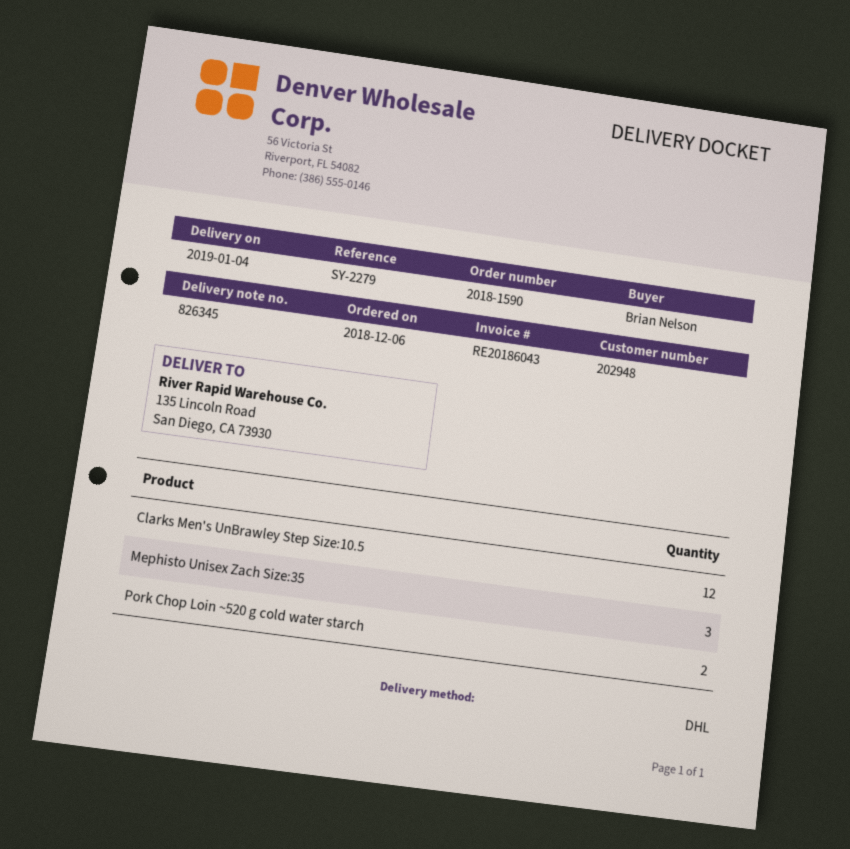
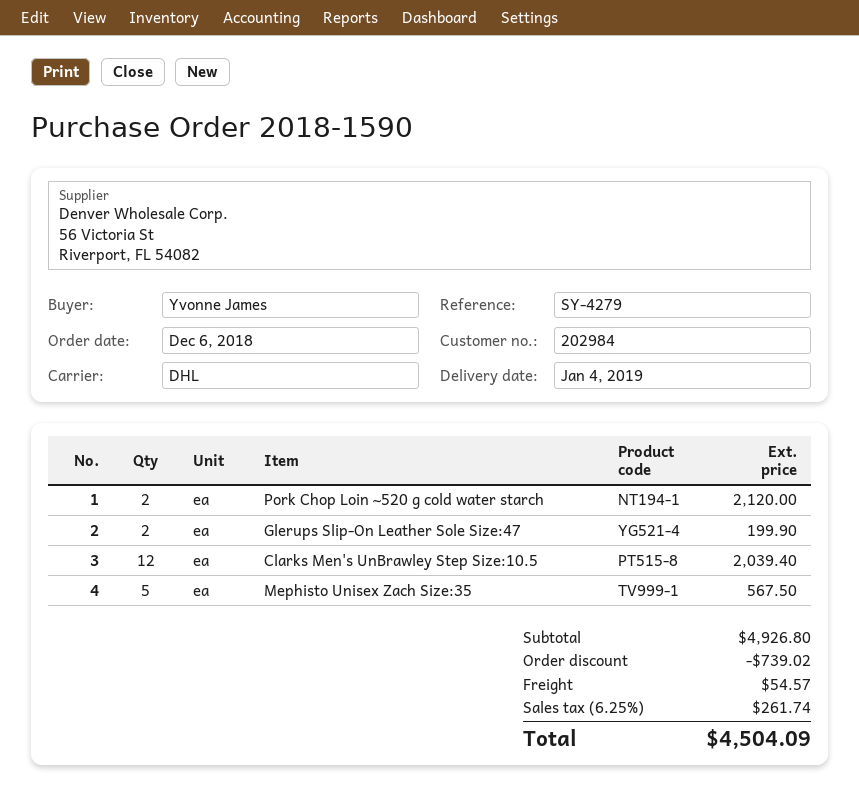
customer number: 202948 -> 202984
reference: SY-2279 -> SY-4279
ordered by: Brian Nelson -> Yvonne James
Mephisto Unisex Zach Size:35: 3 -> 5
Glerups Slip-On Leather Sole Size:47: none -> 2

